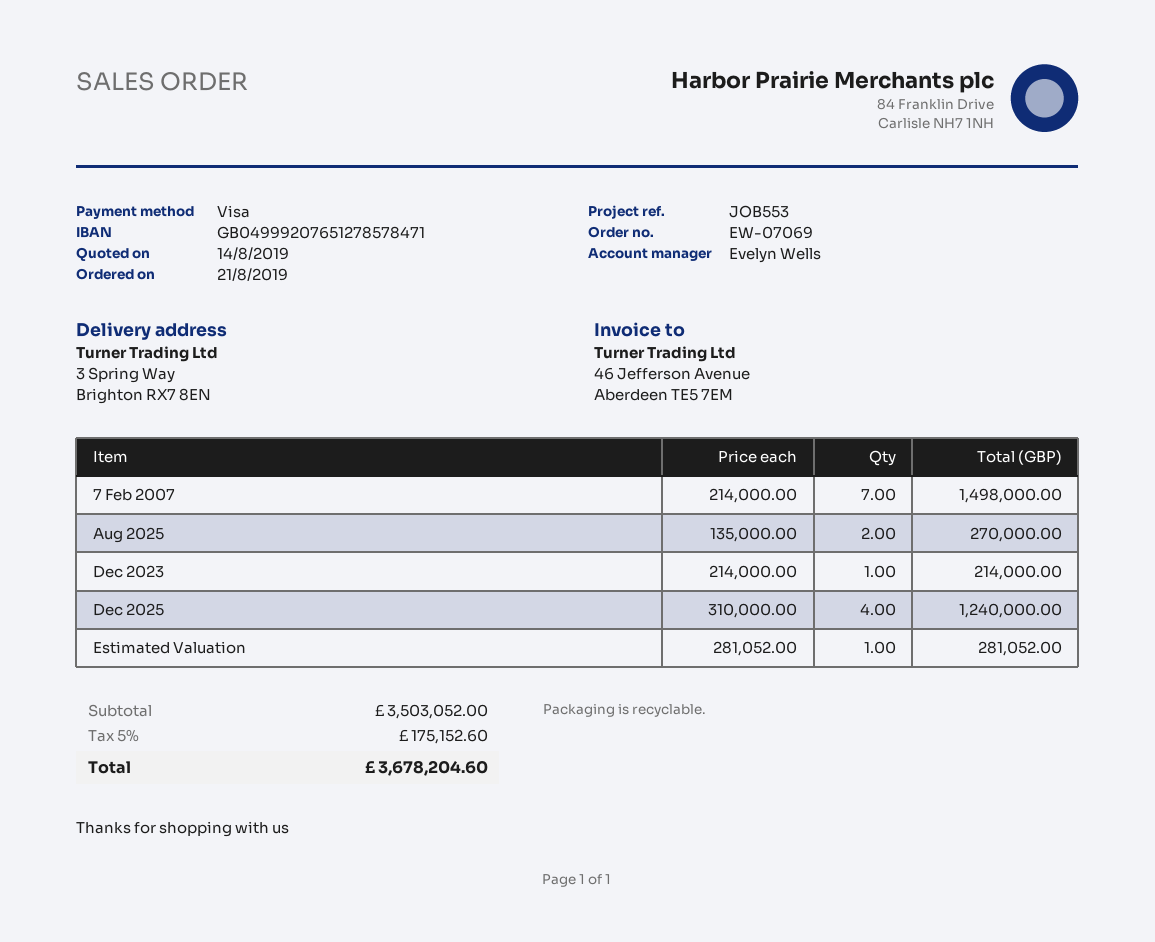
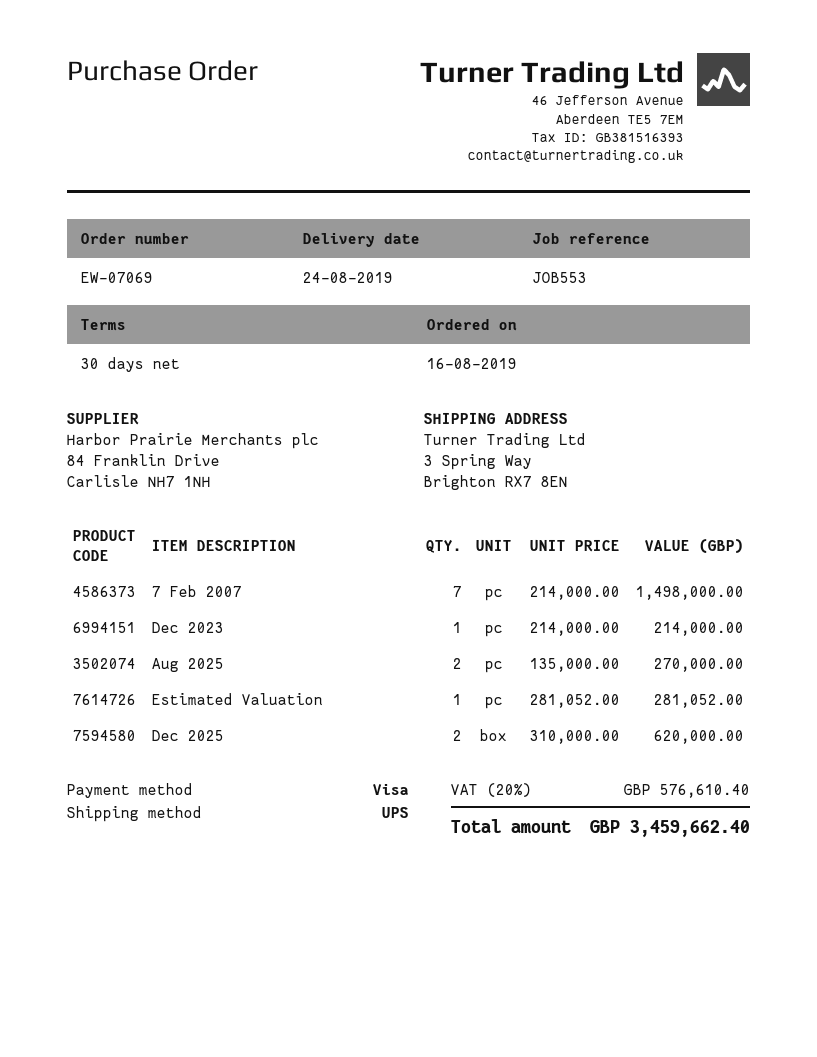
order date: 2019-08-21 -> 2019-08-16
Dec 2025: 4 x 310000.00 = 1240000.00 -> 2 x 310000.00 = 620000.00
tax: 5% = 175152.60 -> 20% = 576610.40
total: 3678204.60 -> 3459662.40

